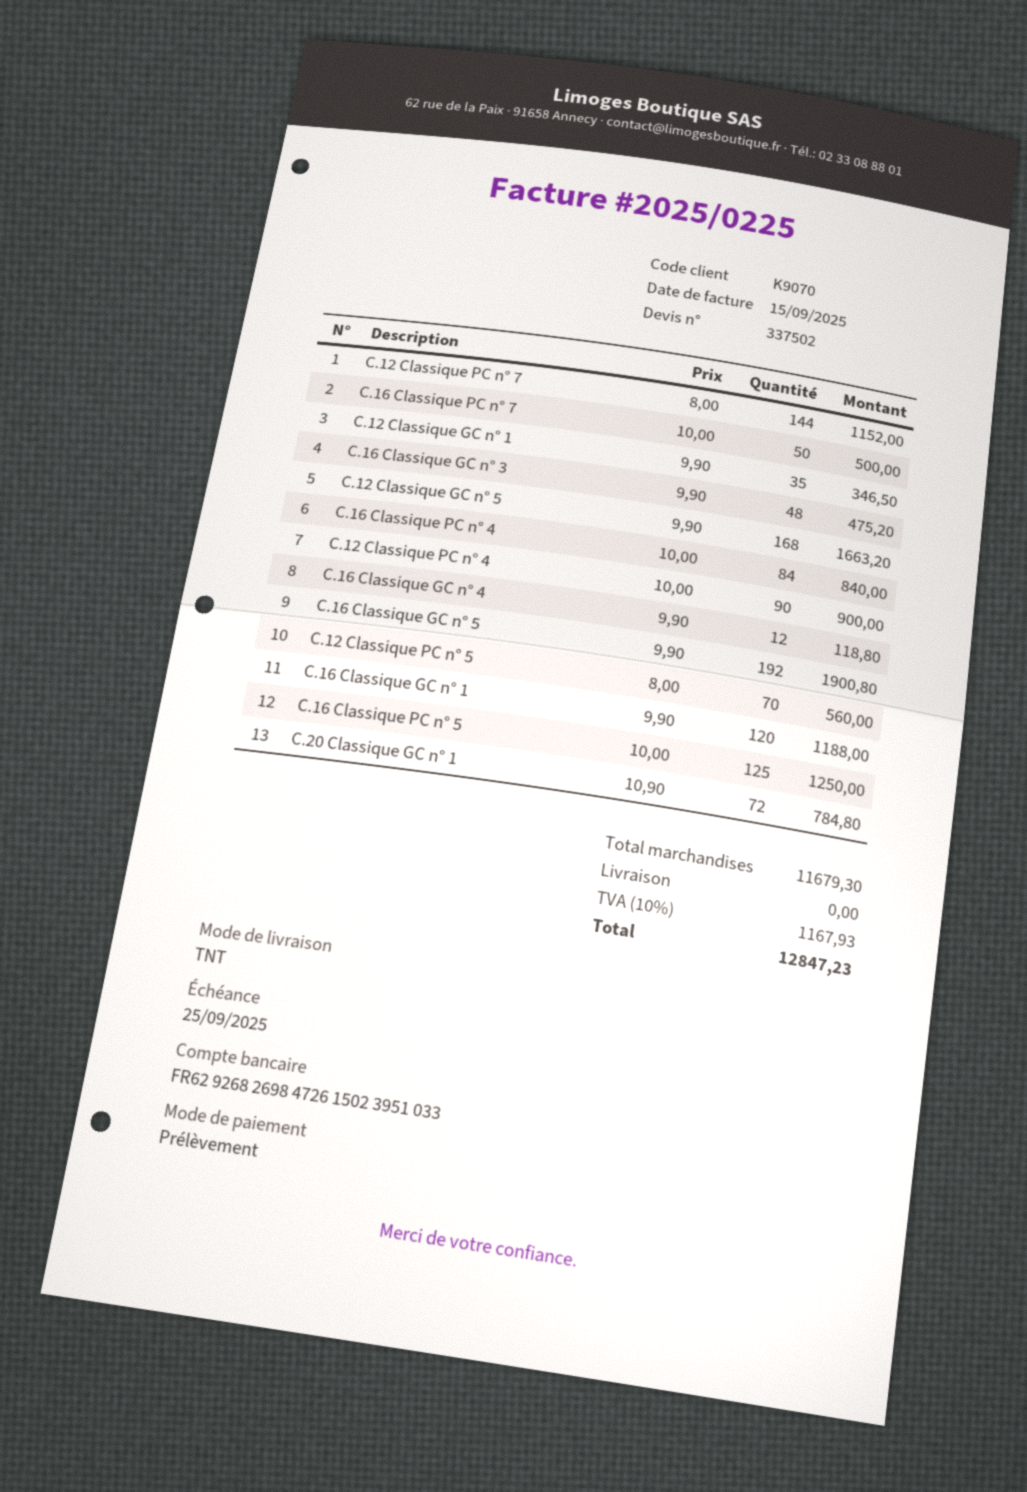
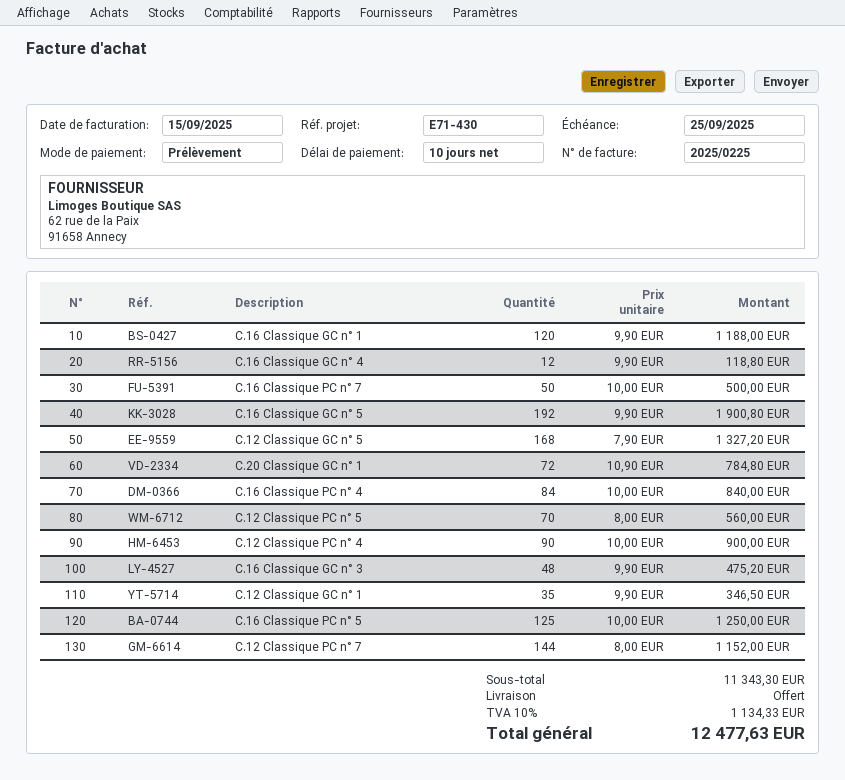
C.12 Classique GC n° 5: 168 x 9.90 = 1663.20 -> 168 x 7.90 = 1327.20
subtotal: 11679.30 -> 11343.30
tax: 10% = 1167.93 -> 10% = 1134.33
total: 12847.23 -> 12477.63

